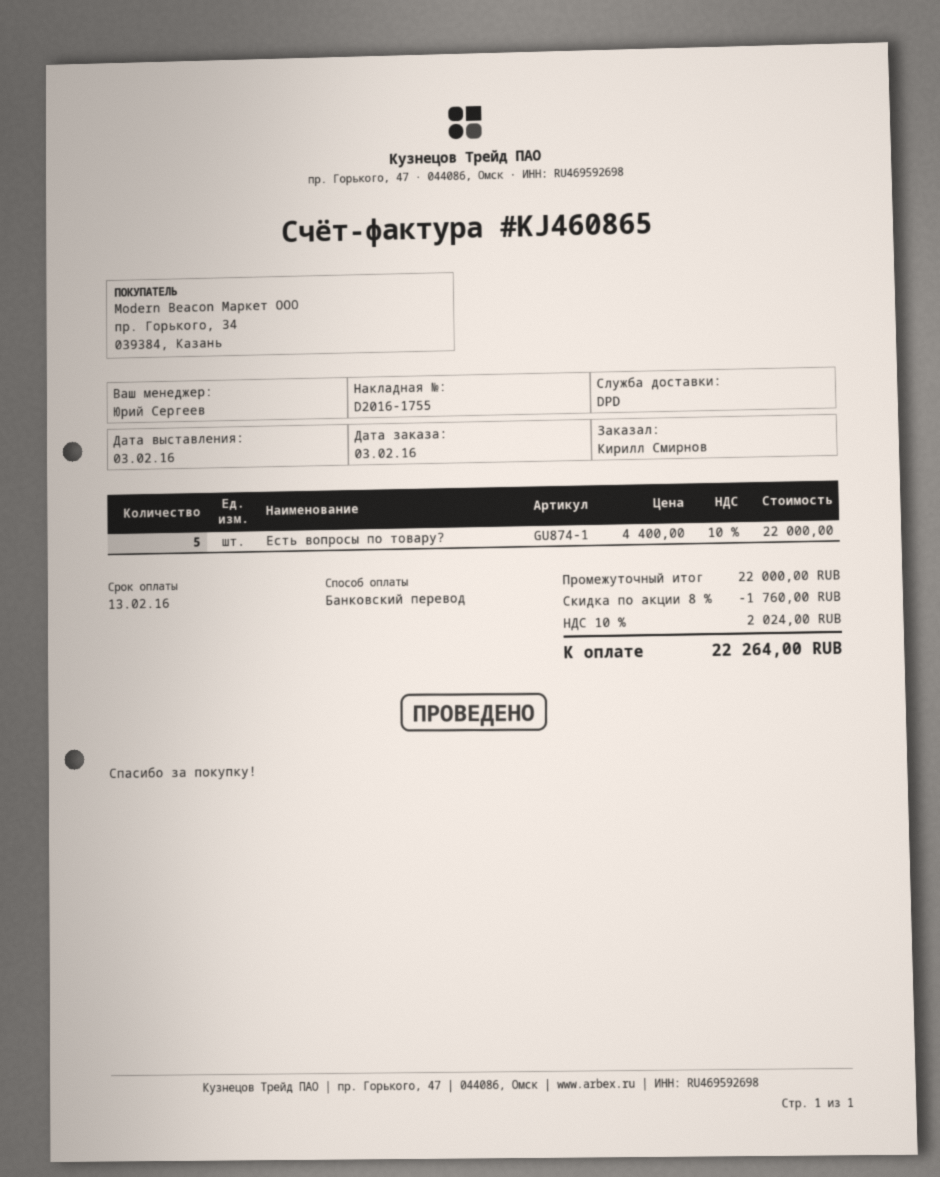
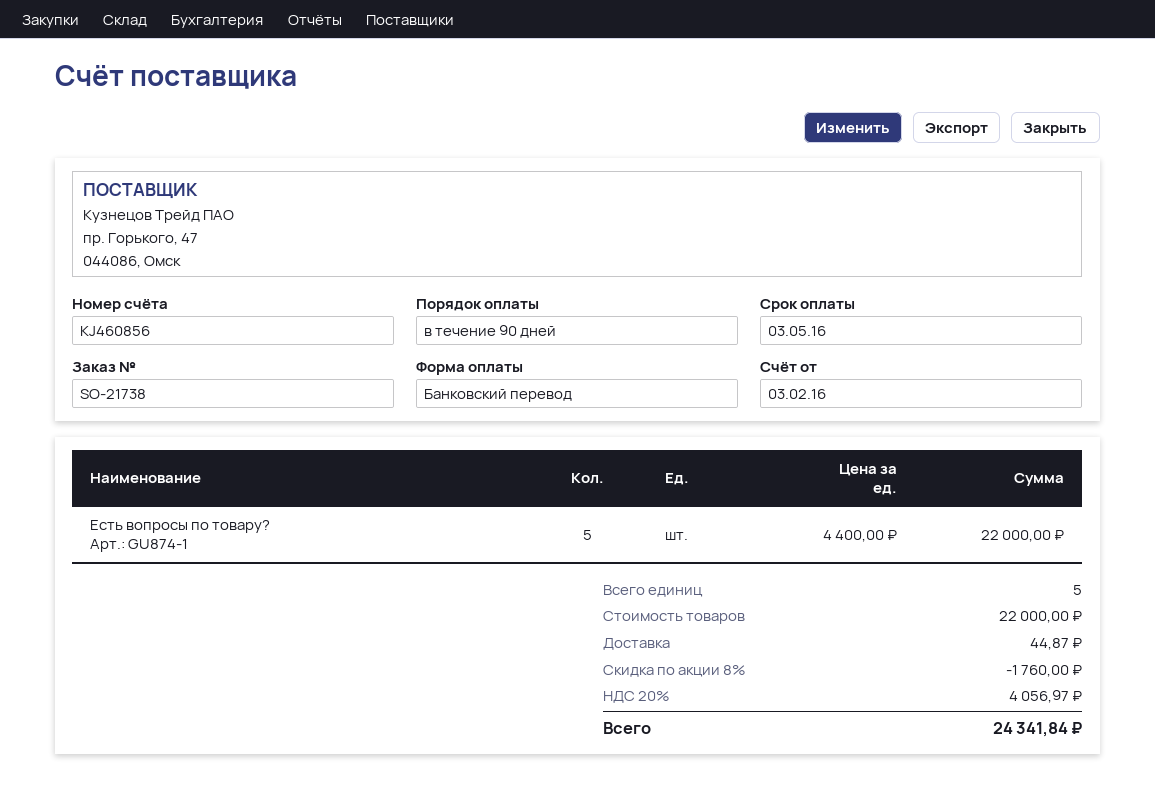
invoice number: KJ460865 -> KJ460856
due date: 2016-02-13 -> 2016-05-03
shipping: none -> 44.87
tax: 10% = 2024.00 -> 20% = 4056.97
total: 22264.00 -> 24341.84

